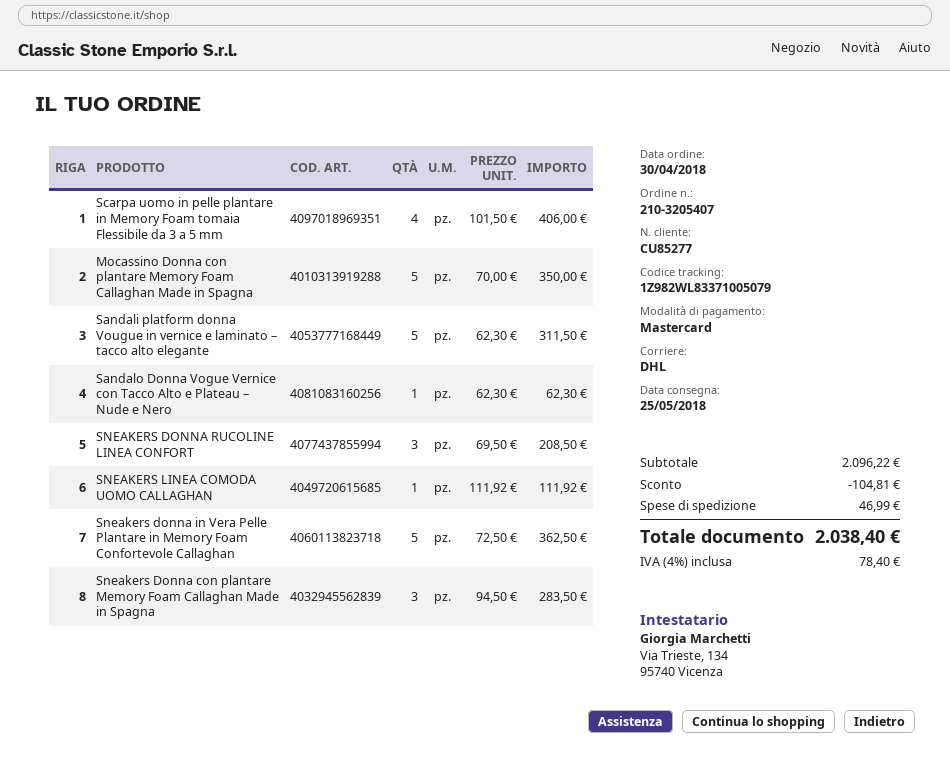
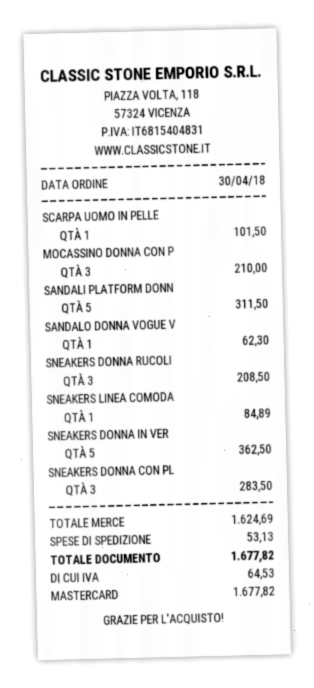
Scarpa uomo in pelle plantare in Memory Foam tomaia Flessibile da 3 a 5 mm: 4 for 406.00 -> 1 for 101.50
Mocassino Donna con plantare Memory Foam Callaghan Made in Spagna: 5 for 350.00 -> 3 for 210.00
SNEAKERS LINEA COMODA UOMO CALLAGHAN: 1 for 111.92 -> 1 for 84.89
subtotal: 2096.22 -> 1624.69
discount: 104.81 -> none
shipping: 46.99 -> 53.13
tax: 78.40 -> 64.53
total: 2038.40 -> 1677.82

